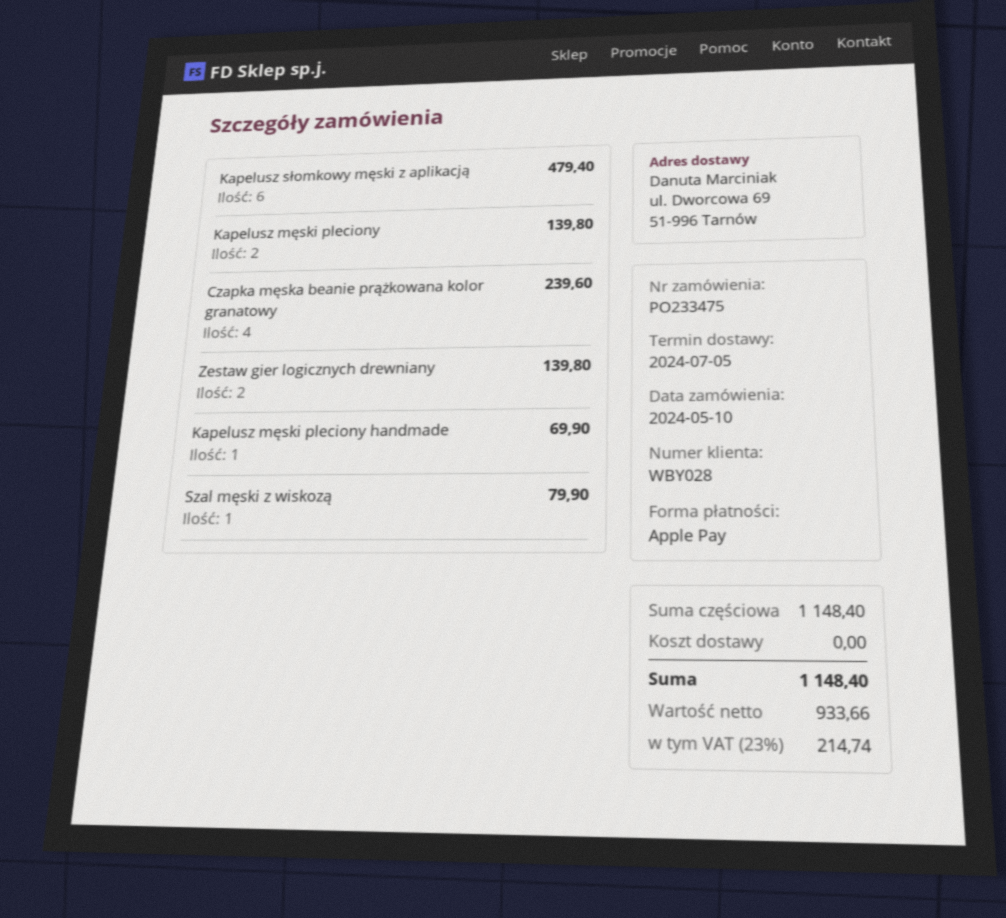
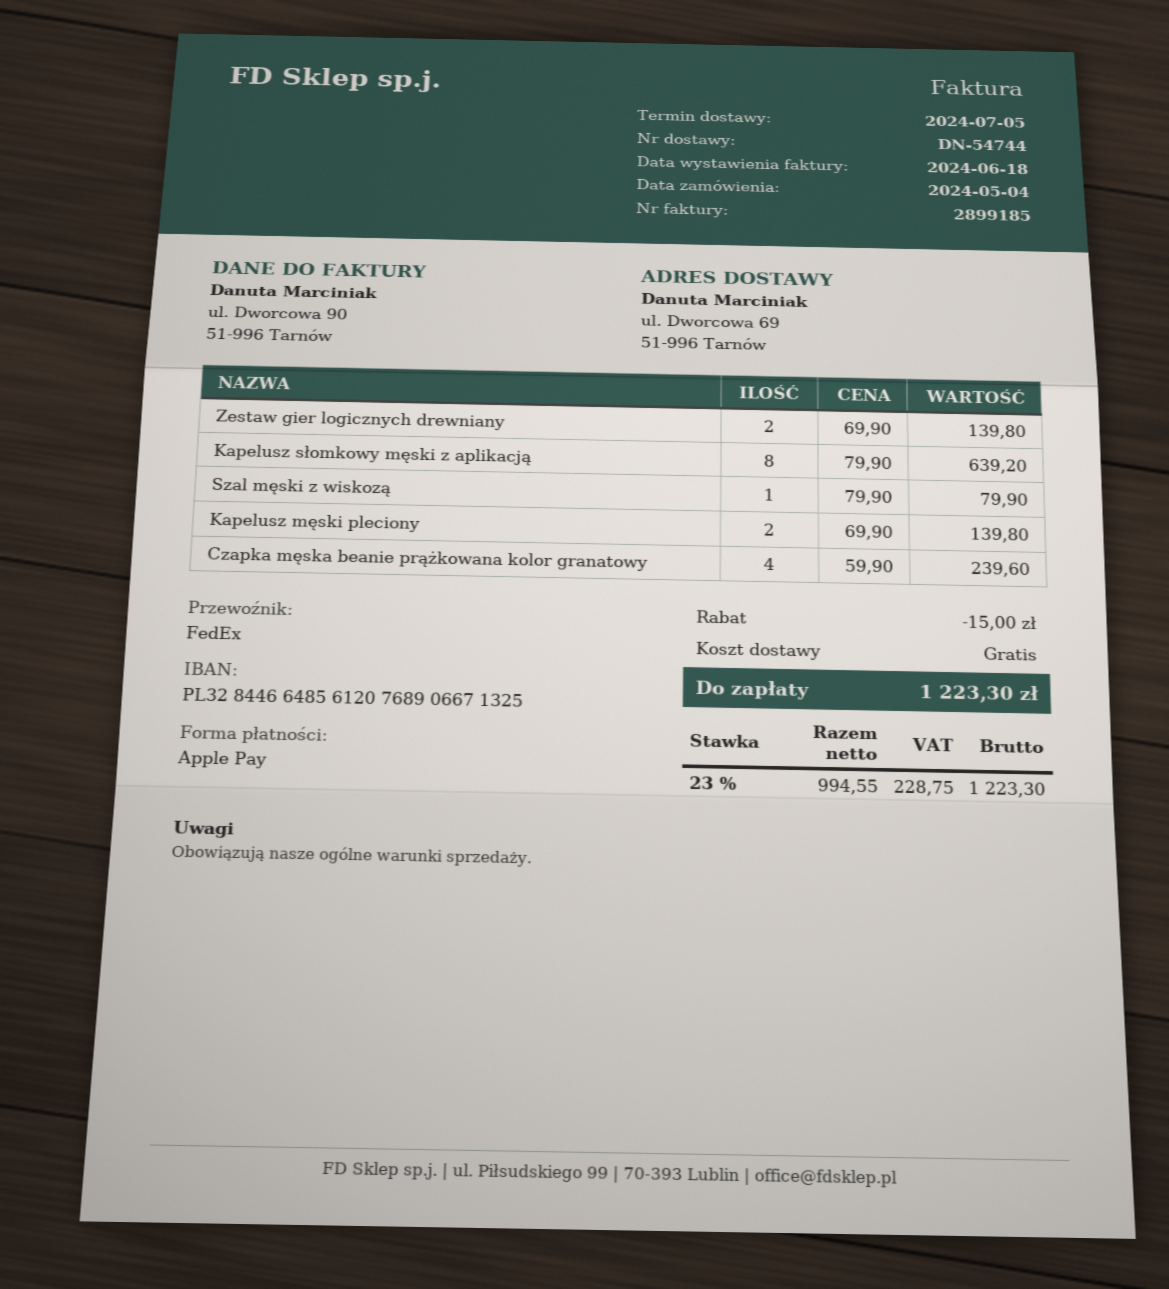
order date: 2024-05-10 -> 2024-05-04
Kapelusz słomkowy męski z aplikacją: 6 for 479.40 -> 8 for 639.20
Kapelusz męski pleciony handmade: 1 for 69.90 -> none
discount: none -> 15.00
net: 933.66 -> 994.55
tax: 23% = 214.74 -> 23% = 228.75
total: 1148.40 -> 1223.30

